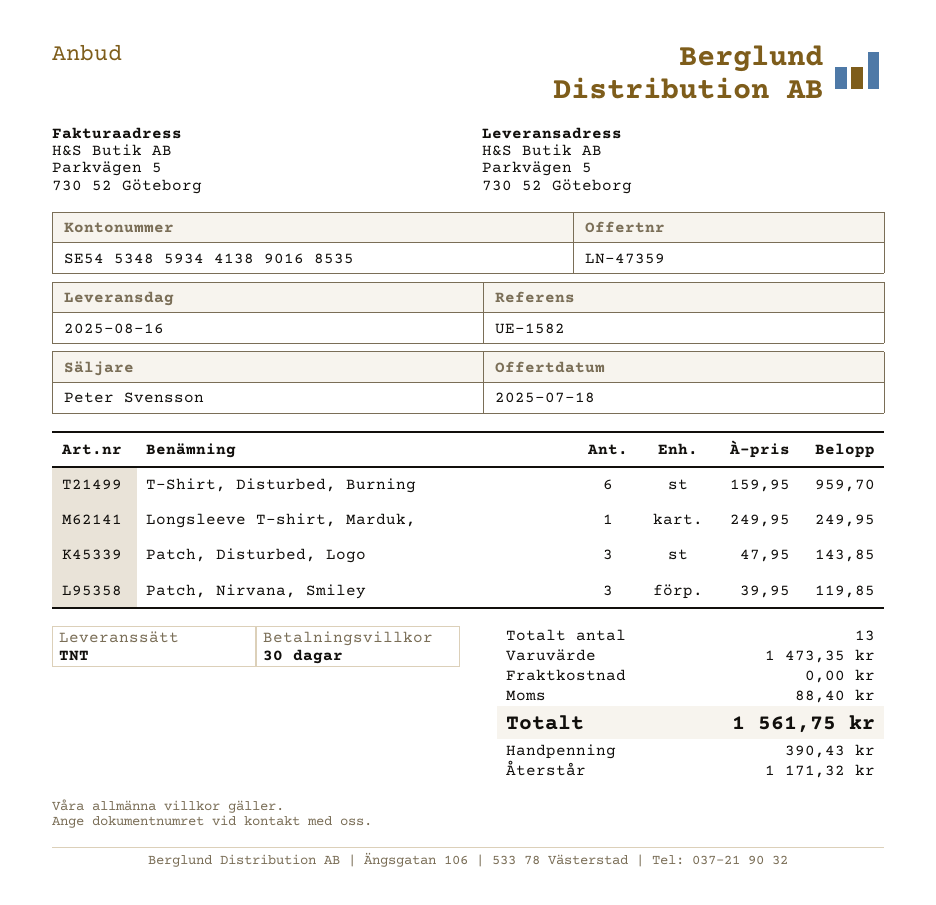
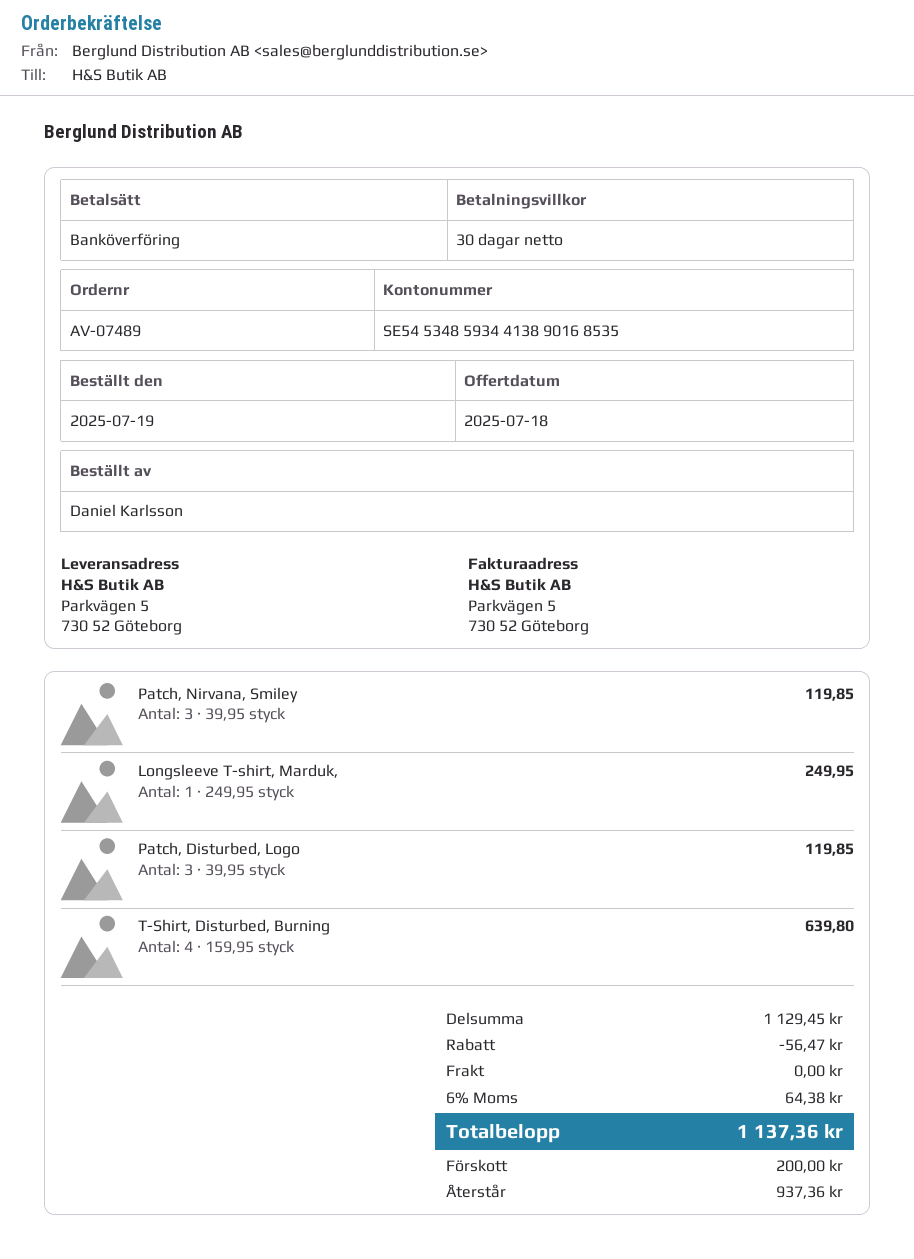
T-Shirt, Disturbed, Burning: 6 x 159.95 = 959.70 -> 4 x 159.95 = 639.80
Patch, Disturbed, Logo: 3 x 47.95 = 143.85 -> 3 x 39.95 = 119.85
subtotal: 1473.35 -> 1129.45
discount: none -> 56.47
tax: 88.40 -> 64.38
total: 1561.75 -> 1137.36
deposit: 390.43 -> 200.00
balance: 1171.32 -> 937.36

